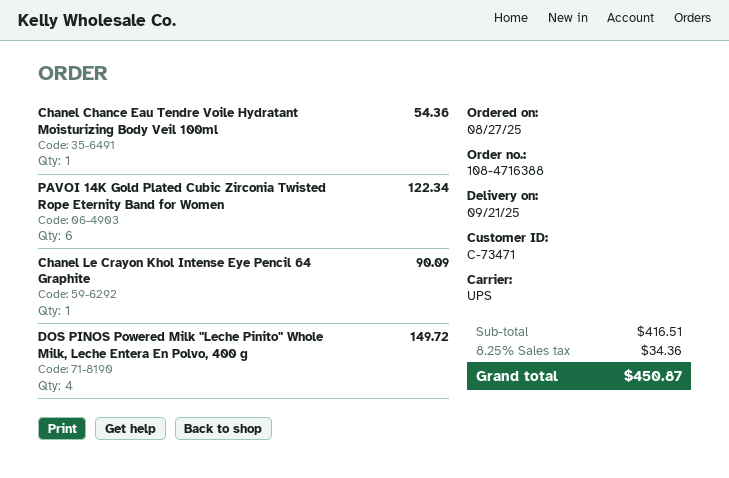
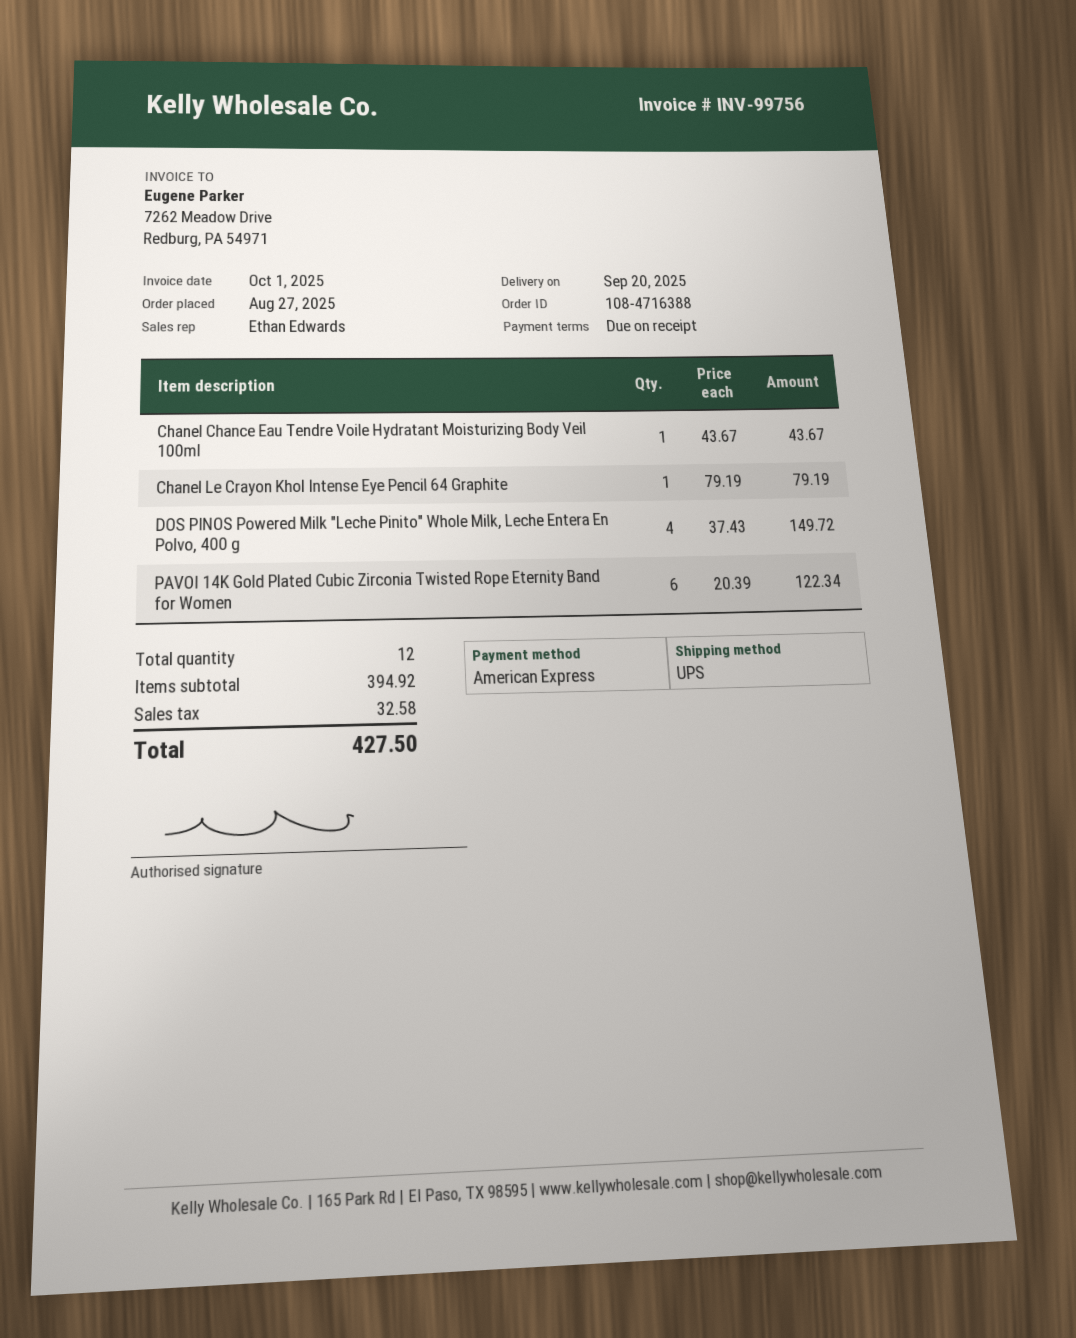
delivery date: 2025-09-21 -> 2025-09-20
Chanel Chance Eau Tendre Voile Hydratant Moisturizing Body Veil 100ml: 1 for 54.36 -> 1 for 43.67
Chanel Le Crayon Khol Intense Eye Pencil 64 Graphite: 1 for 90.09 -> 1 for 79.19
subtotal: 416.51 -> 394.92
tax: 34.36 -> 32.58
total: 450.87 -> 427.50

